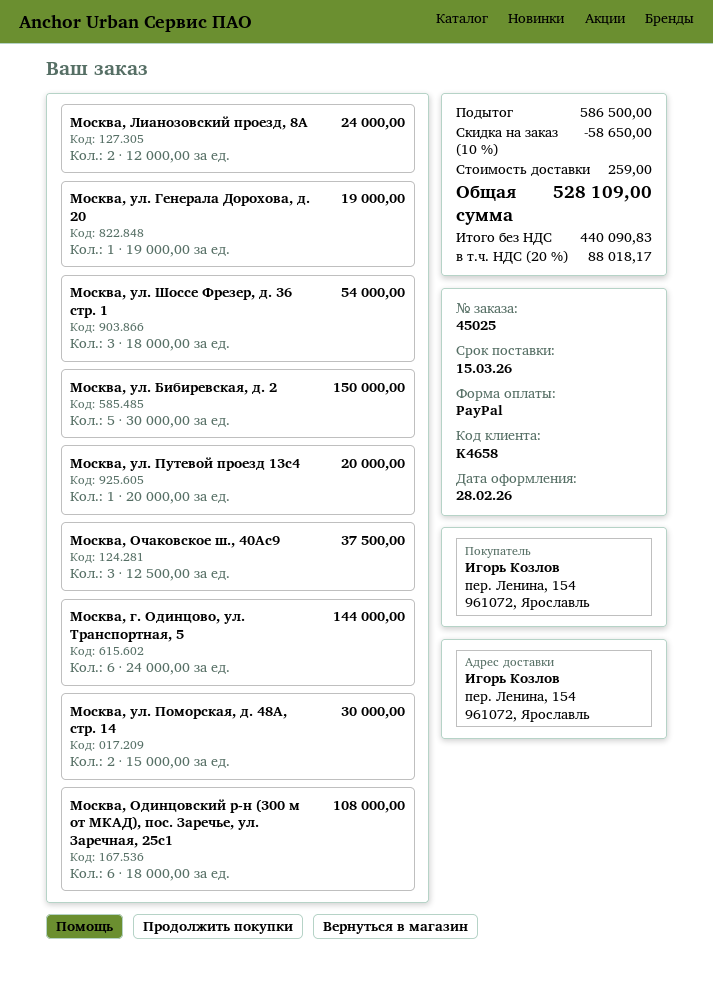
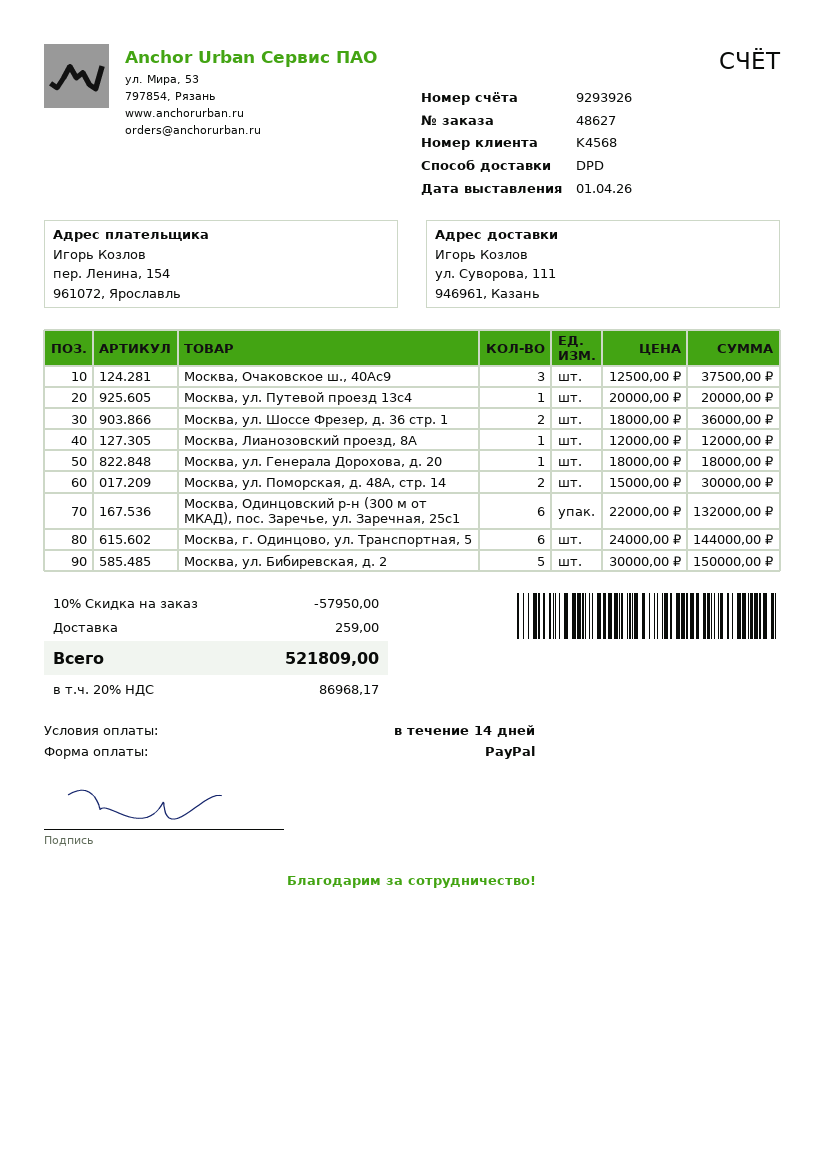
order number: 45025 -> 48627
customer number: K4658 -> K4568
ship to: пер. Ленина, 154, 961072, Ярославль -> ул. Суворова, 111, 946961, Казань
Москва, Лианозовский проезд, 8А: 2 x 12000.00 = 24000.00 -> 1 x 12000.00 = 12000.00
Москва, ул. Генерала Дорохова, д. 20: 1 x 19000.00 = 19000.00 -> 1 x 18000.00 = 18000.00
Москва, ул. Шоссе Фрезер, д. 36 стр. 1: 3 x 18000.00 = 54000.00 -> 2 x 18000.00 = 36000.00
Москва, Одинцовский р-н (300 м от МКАД), пос. Заречье, ул. Заречная, 25с1: 6 x 18000.00 = 108000.00 -> 6 x 22000.00 = 132000.00
discount: 10% = 58650.00 -> 10% = 57950.00
tax: 20% = 88018.17 -> 20% = 86968.17
total: 528109.00 -> 521809.00

